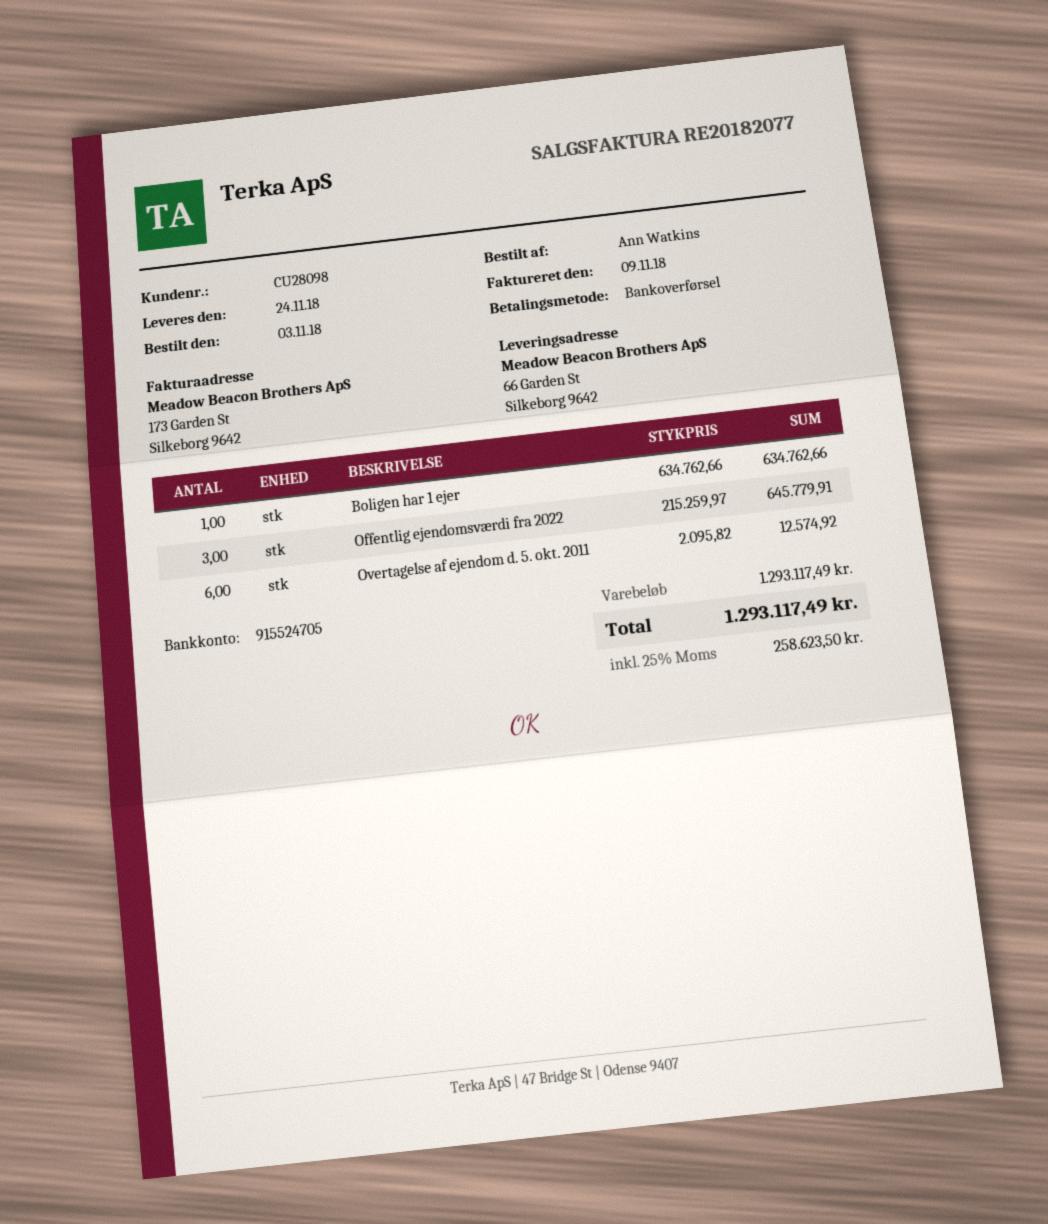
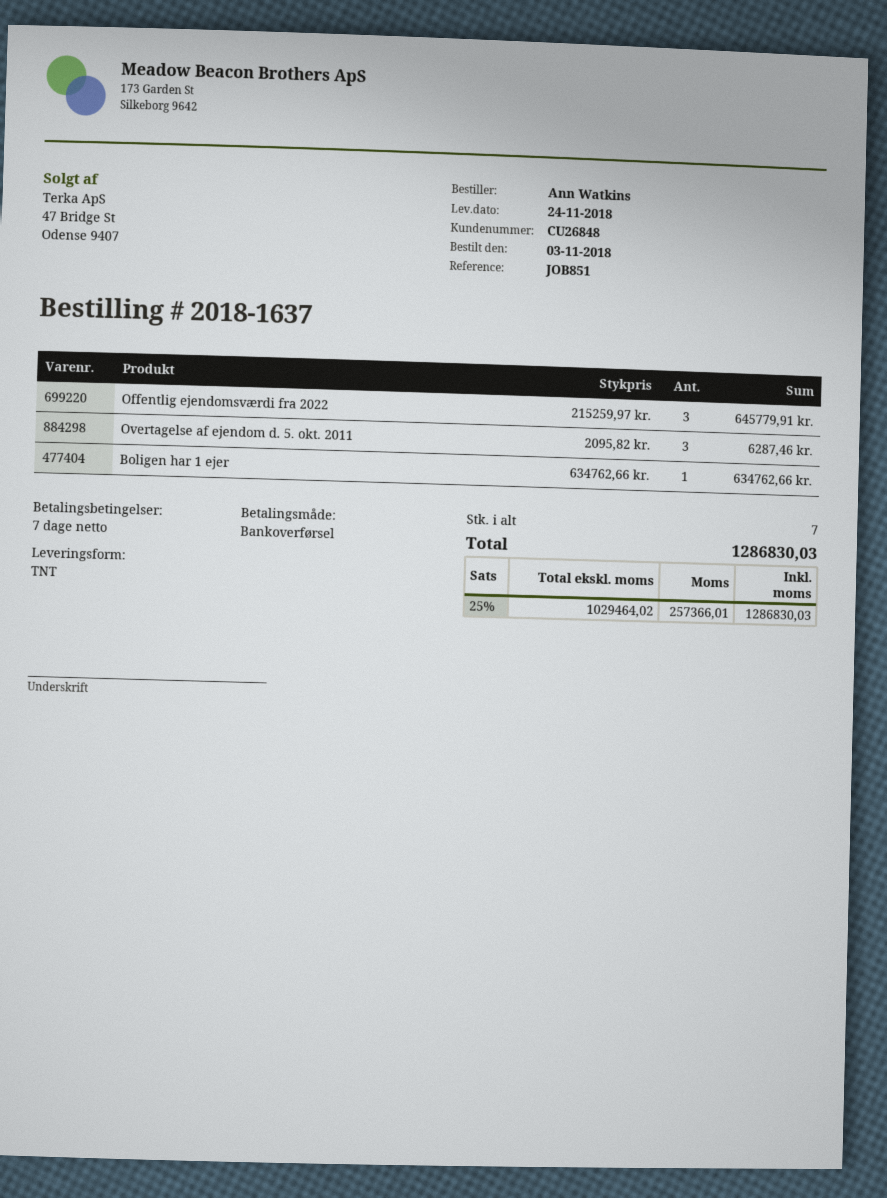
customer number: CU28098 -> CU26848
Overtagelse af ejendom d. 5. okt. 2011: 6 x 2095.82 = 12574.92 -> 3 x 2095.82 = 6287.46
tax: 25% = 258623.50 -> 25% = 257366.01
total: 1293117.49 -> 1286830.03

